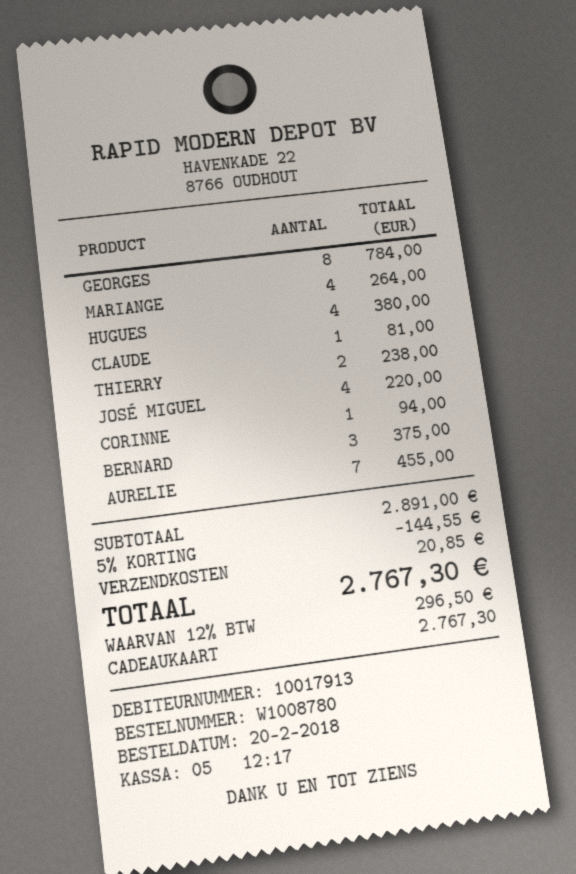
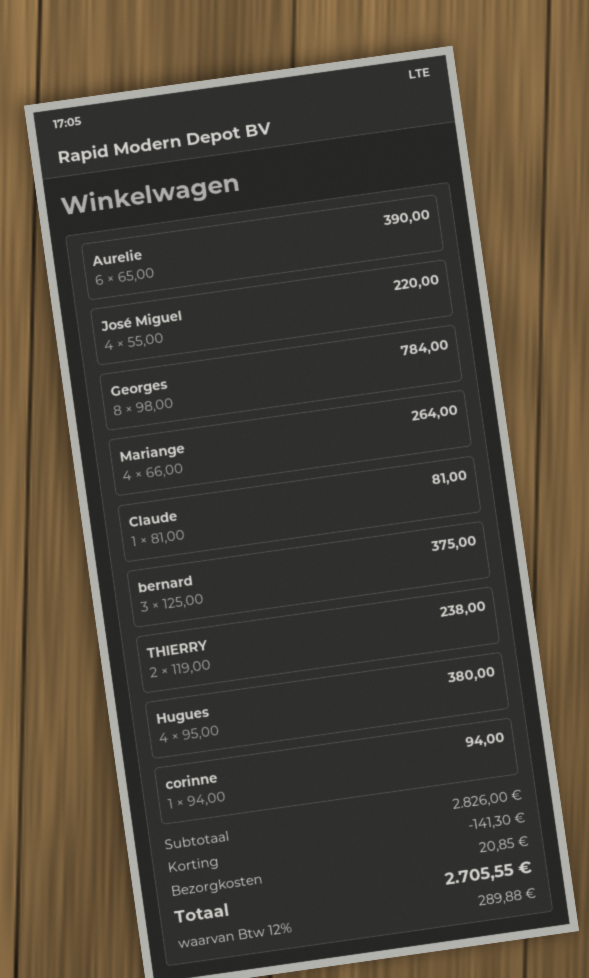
AURELIE: 7 for 455.00 -> 6 for 390.00
subtotal: 2891.00 -> 2826.00
discount: 144.55 -> 141.30
tax: 12% = 296.50 -> 12% = 289.88
total: 2767.30 -> 2705.55

